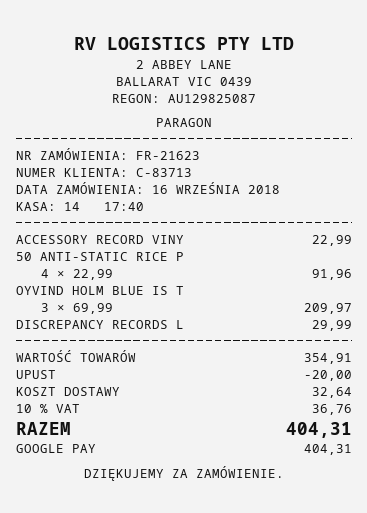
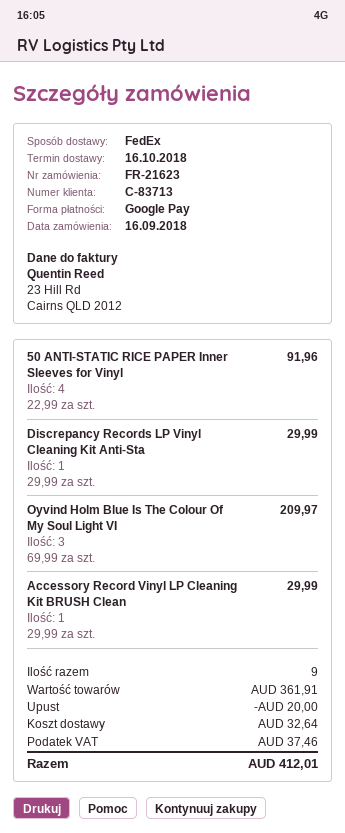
ACCESSORY RECORD VINY: 1 x 22.99 = 22.99 -> 1 x 29.99 = 29.99
subtotal: 354.91 -> 361.91
tax: 36.76 -> 37.46
total: 404.31 -> 412.01

